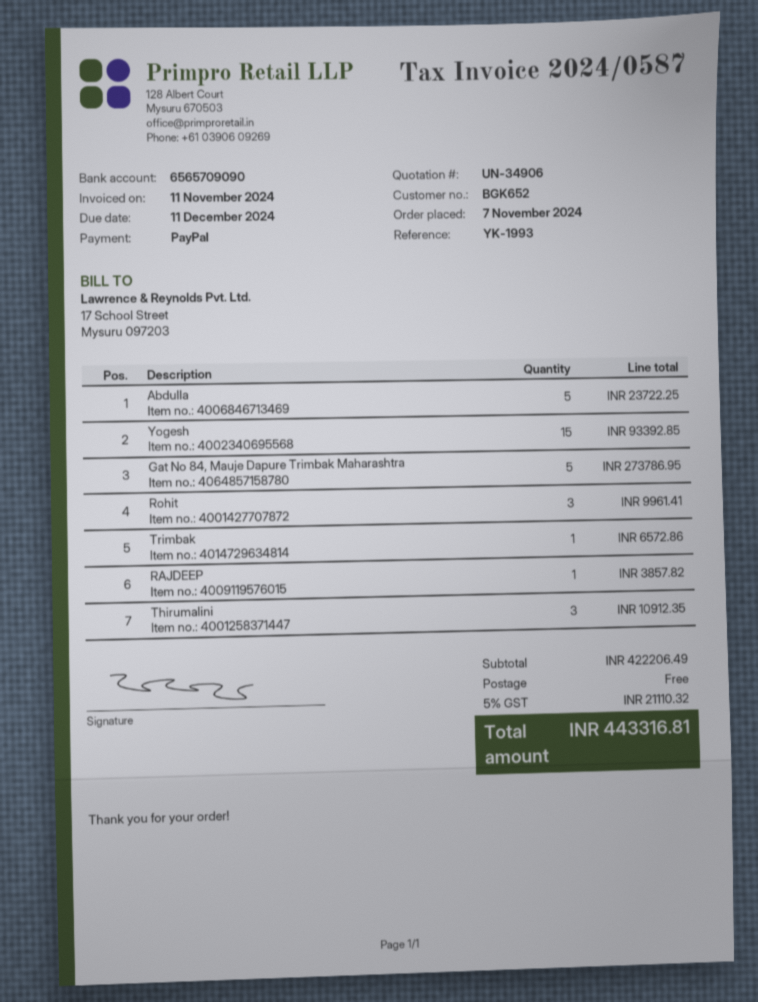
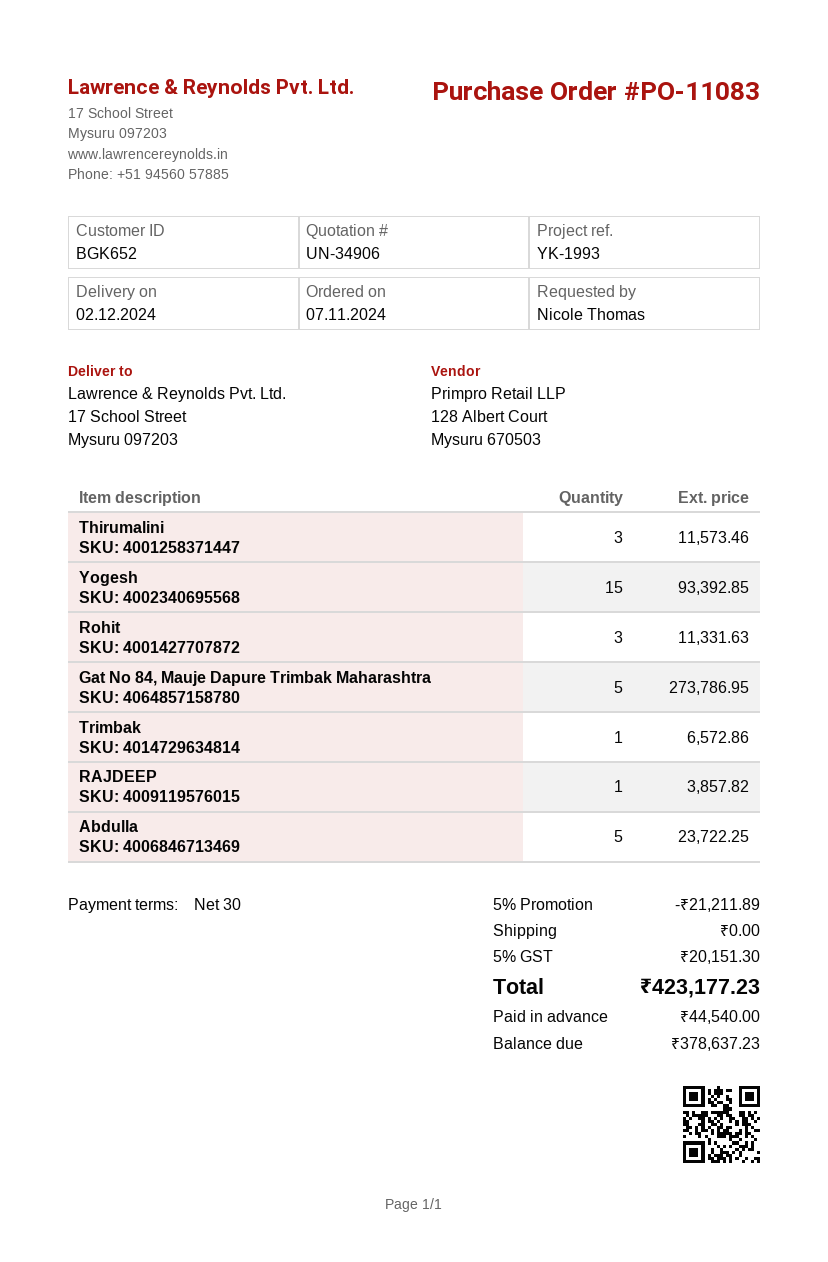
Rohit: 3 for 9961.41 -> 3 for 11331.63
Thirumalini: 3 for 10912.35 -> 3 for 11573.46
discount: none -> 5% = 21211.89
tax: 5% = 21110.32 -> 5% = 20151.30
total: 443316.81 -> 423177.23

